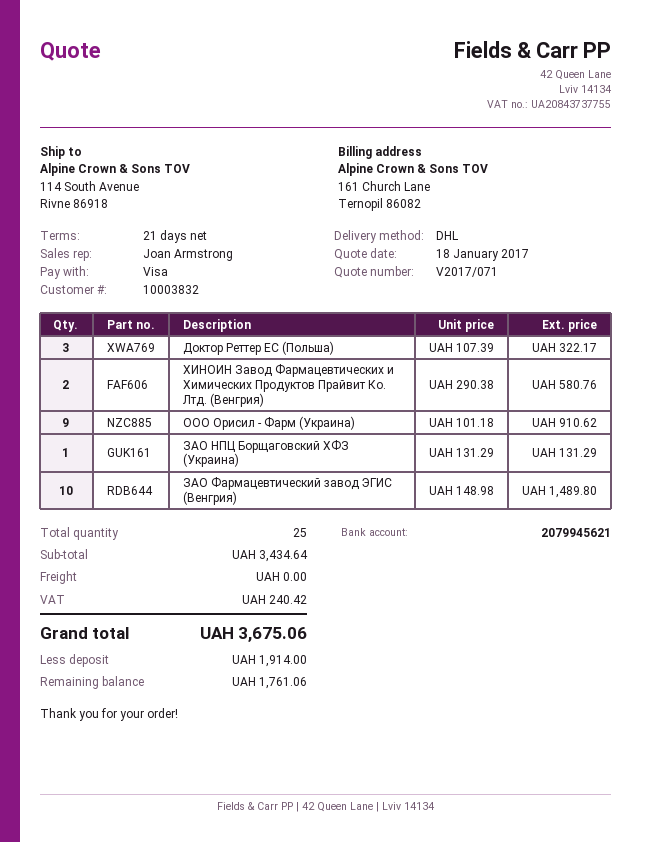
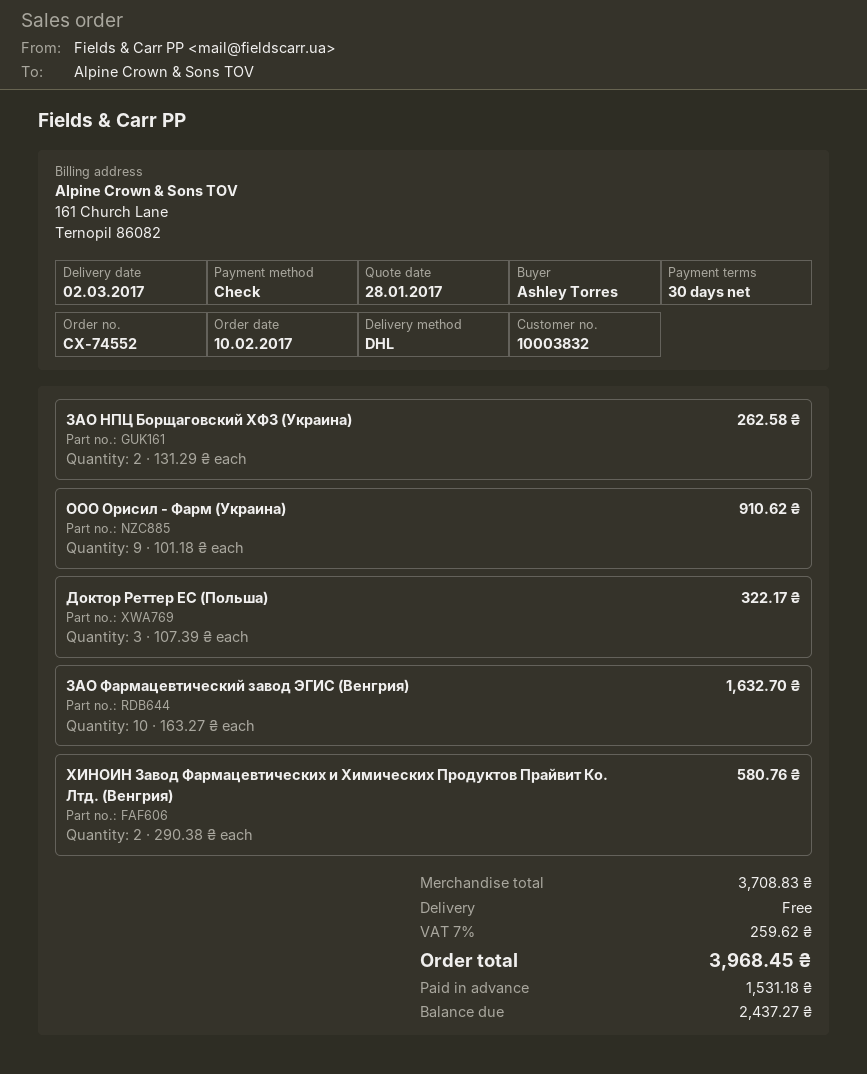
quote date: 2017-01-18 -> 2017-01-28
payment terms: 21 days -> 30 days
payment method: Visa -> cheque
ЗАО НПЦ Борщаговский ХФЗ (Украина): 1 x 131.29 = 131.29 -> 2 x 131.29 = 262.58
ЗАО Фармацевтический завод ЭГИС (Венгрия): 10 x 148.98 = 1489.80 -> 10 x 163.27 = 1632.70
subtotal: 3434.64 -> 3708.83
tax: 240.42 -> 259.62
total: 3675.06 -> 3968.45
deposit: 1914.00 -> 1531.18
balance: 1761.06 -> 2437.27

